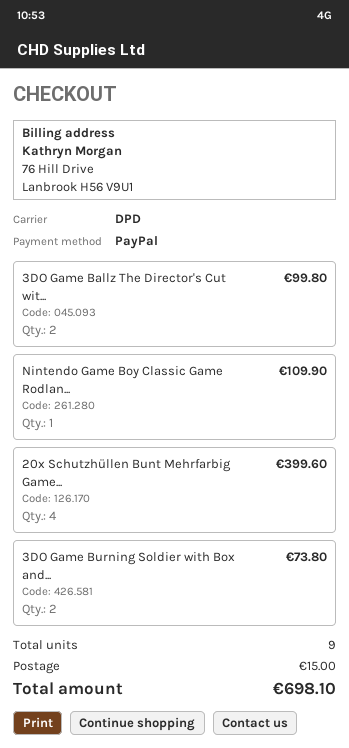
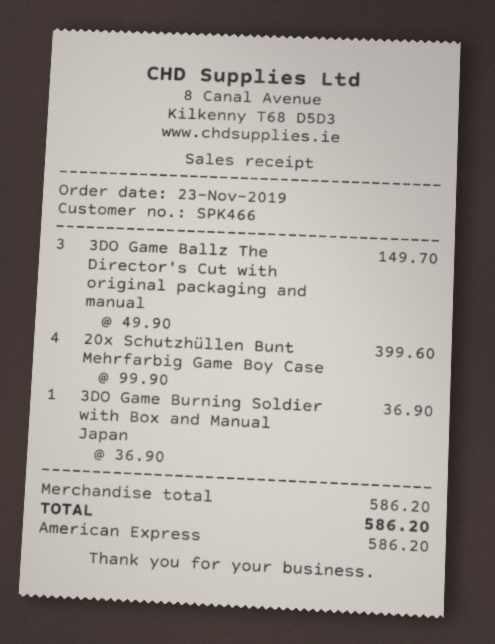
payment method: PayPal -> American Express
3DO Game Ballz The Director's Cut wit...: 2 for 99.80 -> 3 for 149.70
Nintendo Game Boy Classic Game Rodlan...: 1 for 109.90 -> none
3DO Game Burning Soldier with Box and...: 2 for 73.80 -> 1 for 36.90
shipping: 15.00 -> none
total: 698.10 -> 586.20

